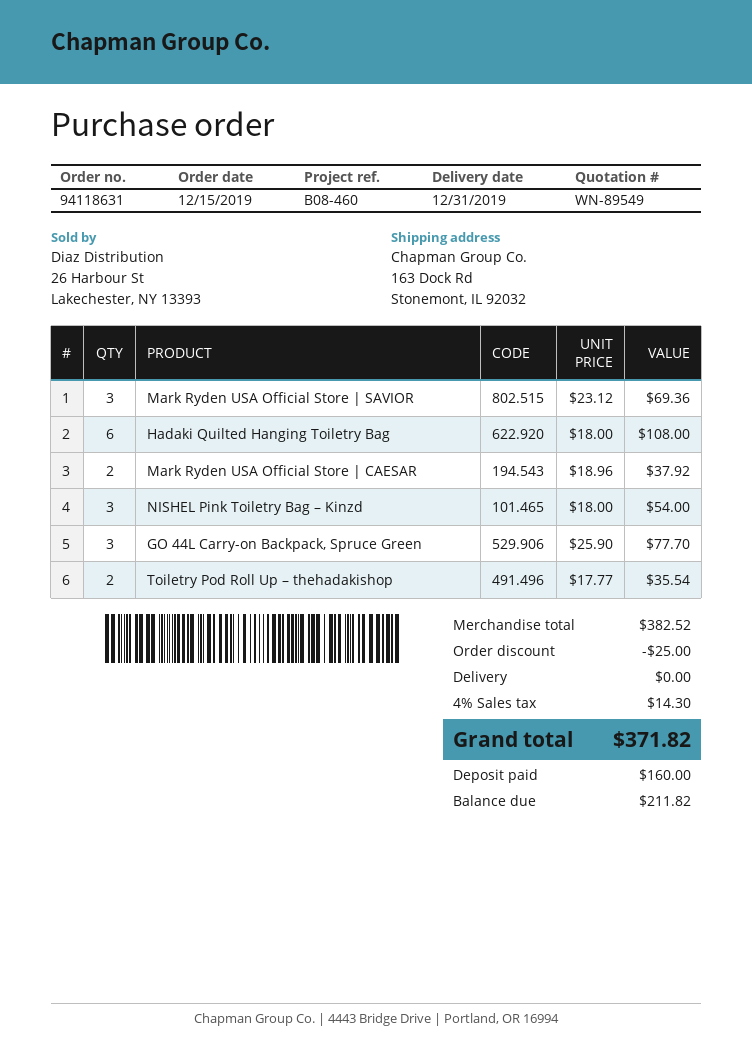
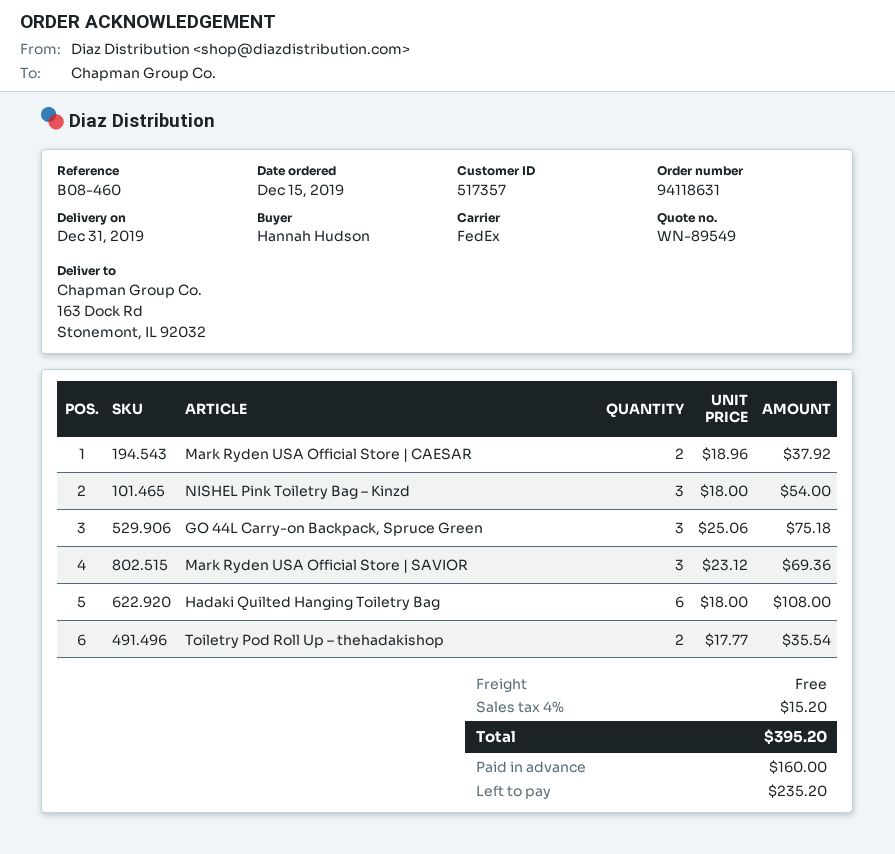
GO 44L Carry-on Backpack, Spruce Green: 3 x 25.90 = 77.70 -> 3 x 25.06 = 75.18
discount: 25.00 -> none
tax: 4% = 14.30 -> 4% = 15.20
total: 371.82 -> 395.20
balance: 211.82 -> 235.20

